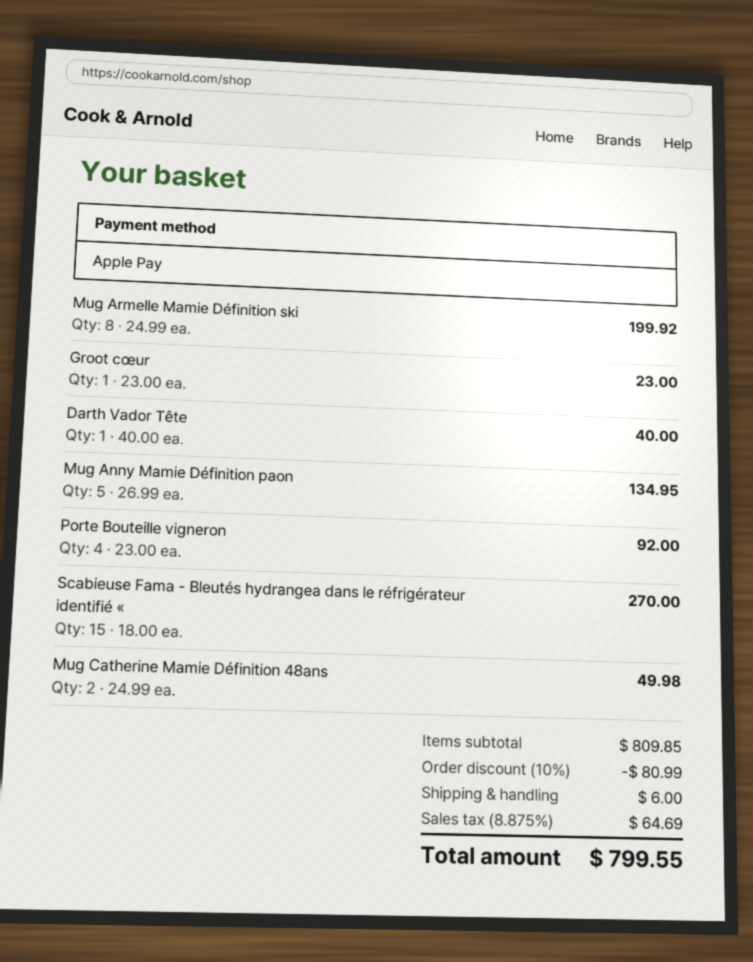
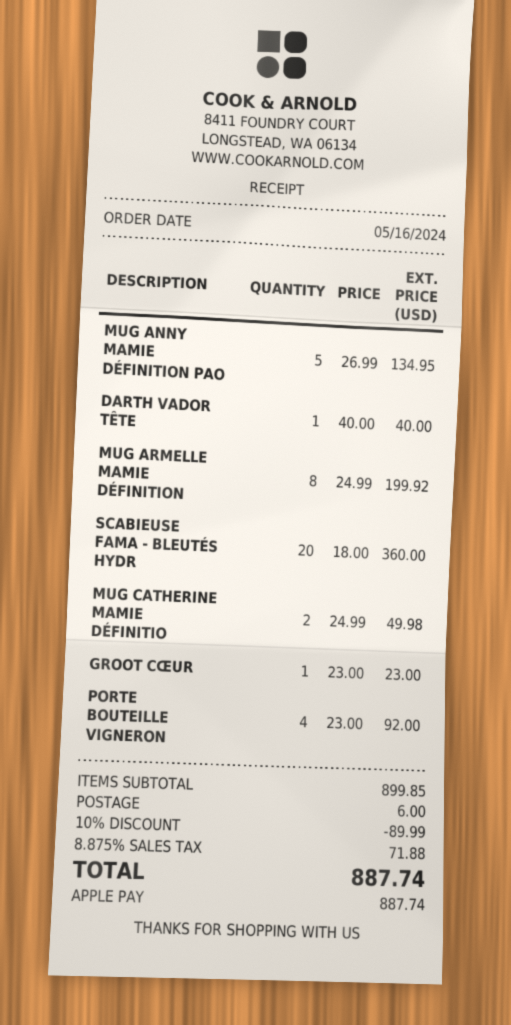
Scabieuse Fama - Bleutés hydrangea dans le réfrigérateur identifié «: 15 x 18.00 = 270.00 -> 20 x 18.00 = 360.00
subtotal: 809.85 -> 899.85
discount: 10% = 80.99 -> 10% = 89.99
tax: 8.875% = 64.69 -> 8.875% = 71.88
total: 799.55 -> 887.74

